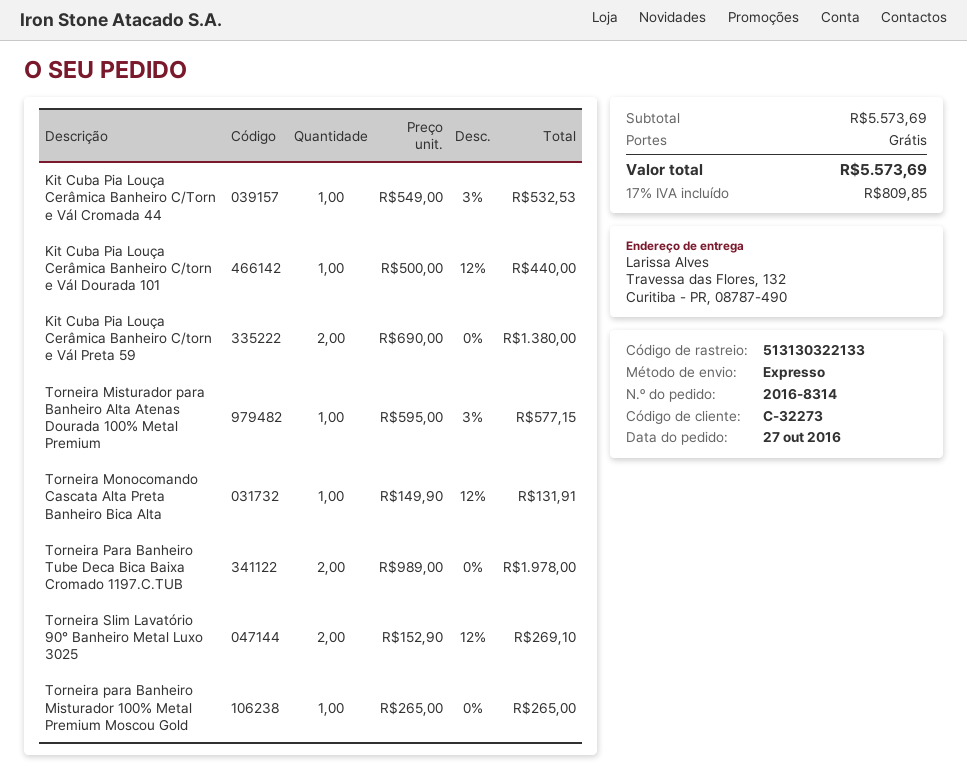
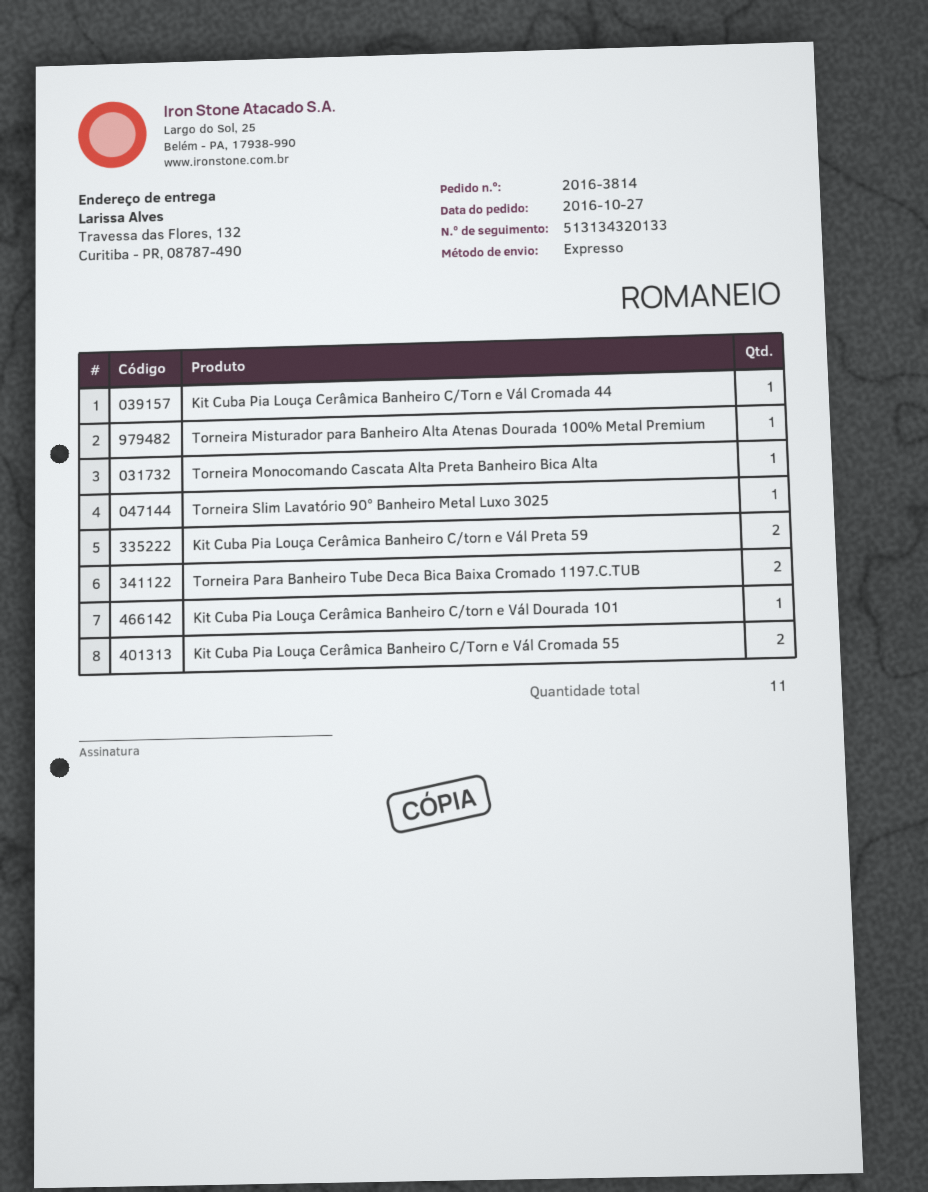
order number: 2016-8314 -> 2016-3814
tracking number: 513130322133 -> 513134320133
Torneira Slim Lavatório 90° Banheiro Metal Luxo 3025: 2 -> 1
Torneira para Banheiro Misturador 100% Metal Premium Moscou Gold: 1 -> none
Kit Cuba Pia Louça Cerâmica Banheiro C/Torn e Vál Cromada 55: none -> 2

